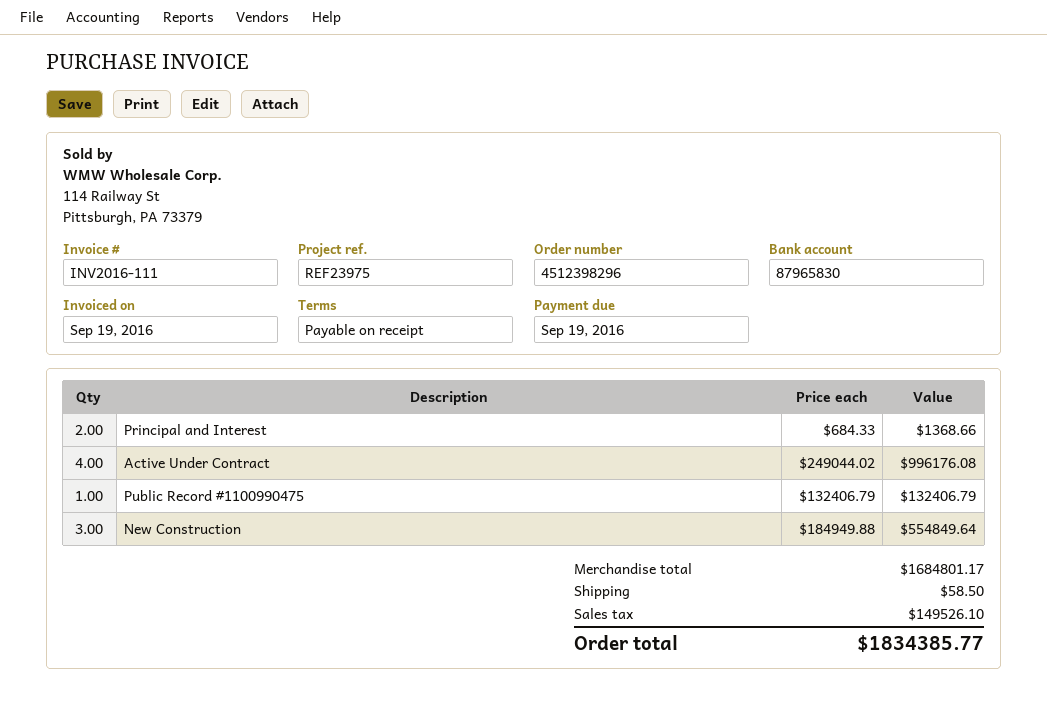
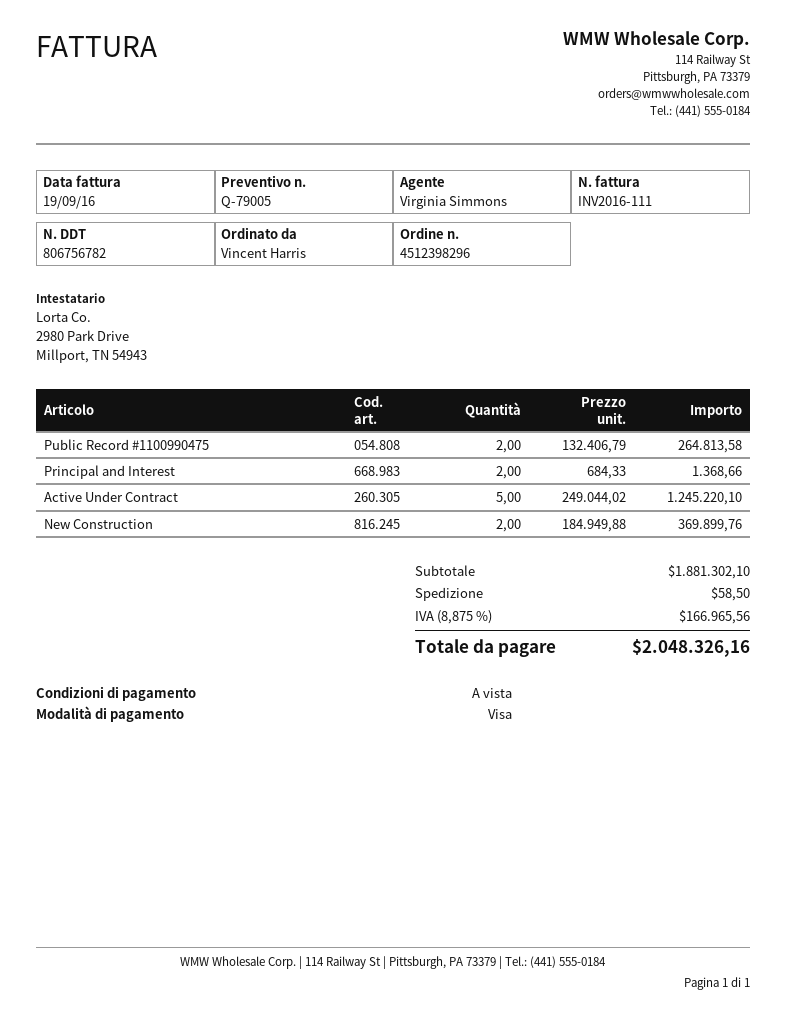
Active Under Contract: 4 x 249044.02 = 996176.08 -> 5 x 249044.02 = 1245220.10
Public Record #1100990475: 1 x 132406.79 = 132406.79 -> 2 x 132406.79 = 264813.58
New Construction: 3 x 184949.88 = 554849.64 -> 2 x 184949.88 = 369899.76
subtotal: 1684801.17 -> 1881302.10
tax: 149526.10 -> 166965.56
total: 1834385.77 -> 2048326.16

